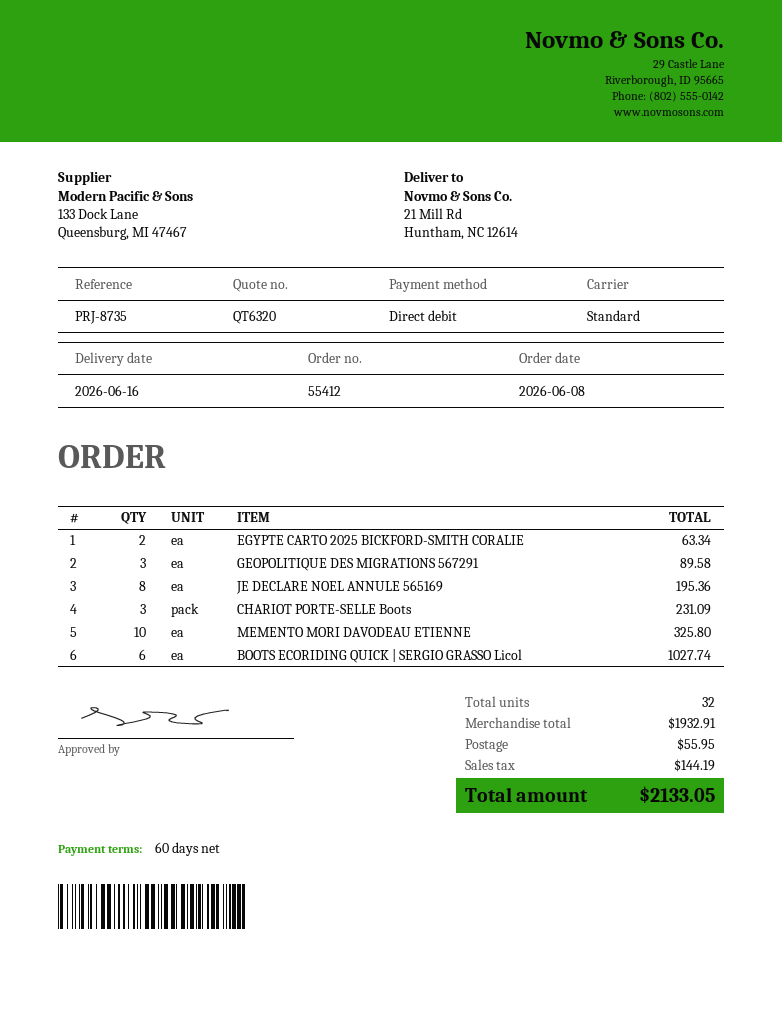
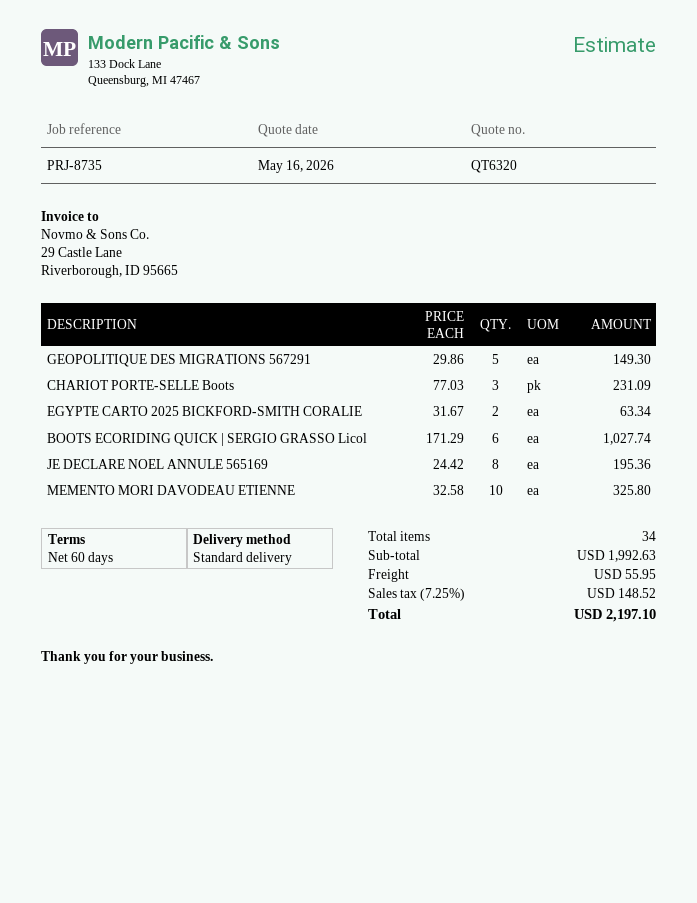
GEOPOLITIQUE DES MIGRATIONS 567291: 3 for 89.58 -> 5 for 149.30
total quantity: 32 -> 34
subtotal: 1932.91 -> 1992.63
tax: 144.19 -> 148.52
total: 2133.05 -> 2197.10

